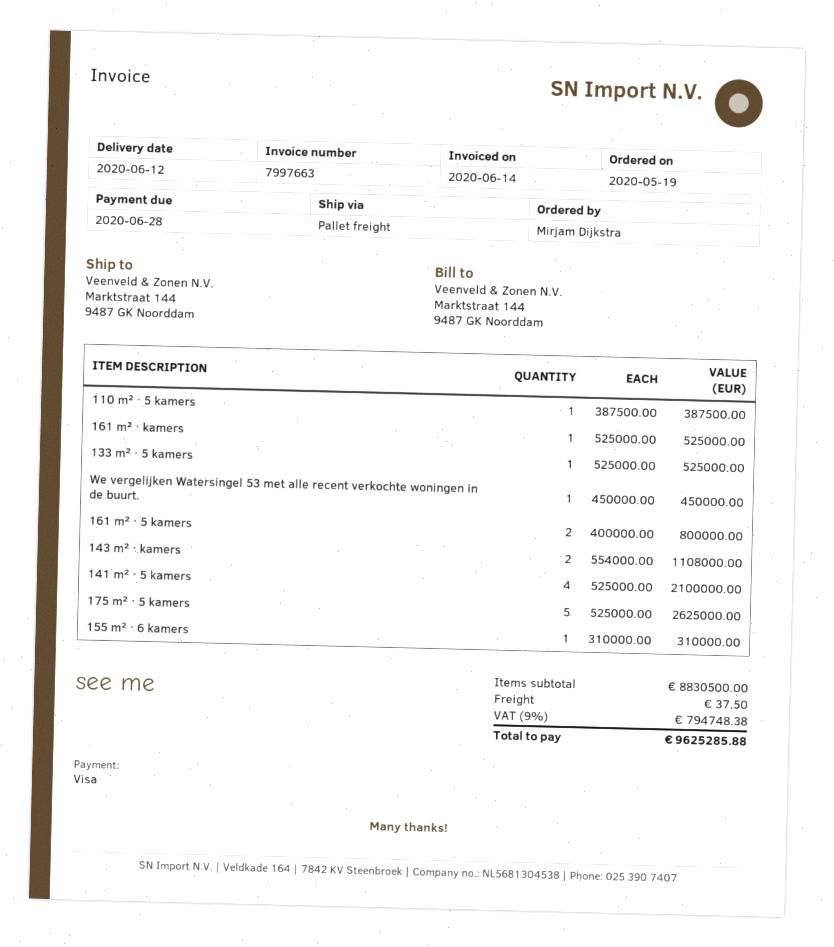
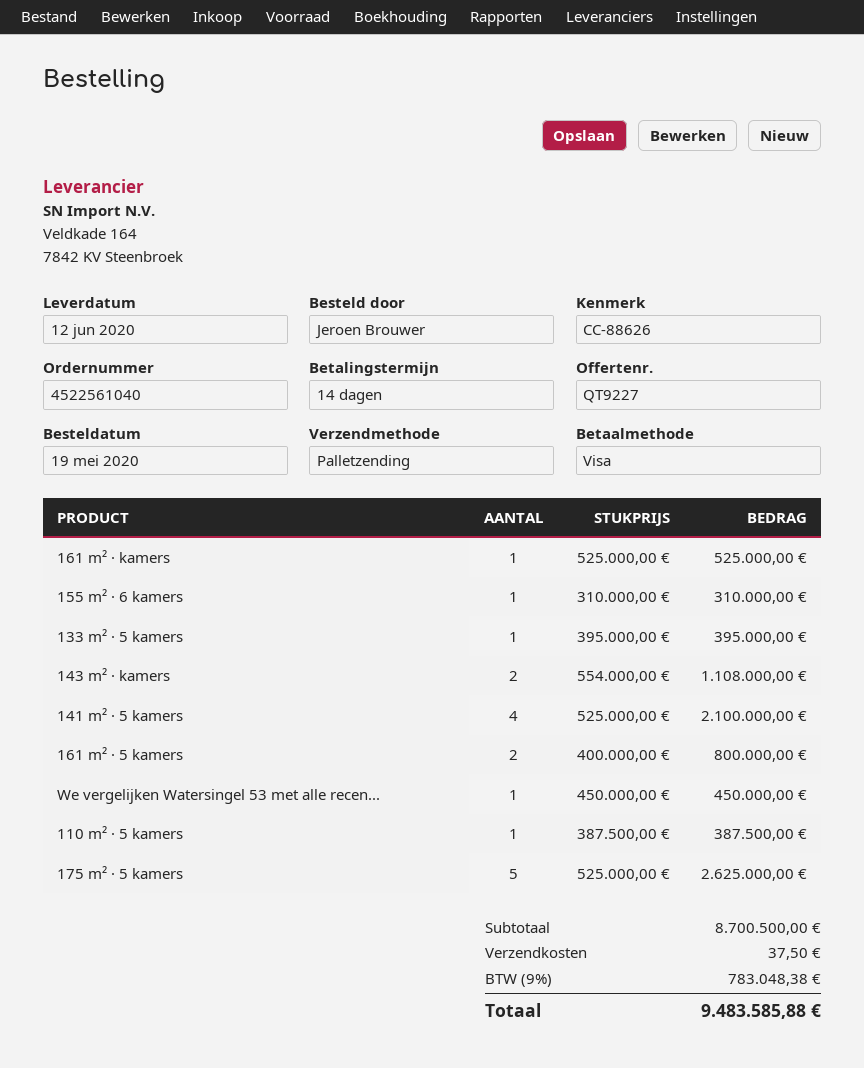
ordered by: Mirjam Dijkstra -> Jeroen Brouwer
133 m² · 5 kamers: 1 x 525000.00 = 525000.00 -> 1 x 395000.00 = 395000.00
subtotal: 8830500.00 -> 8700500.00
tax: 9% = 794748.38 -> 9% = 783048.38
total: 9625285.88 -> 9483585.88

